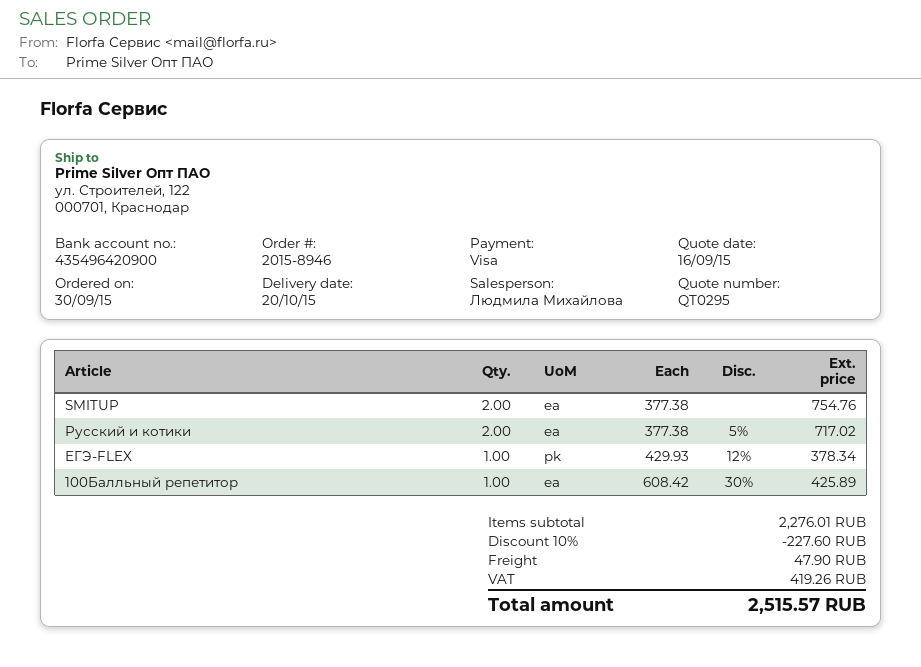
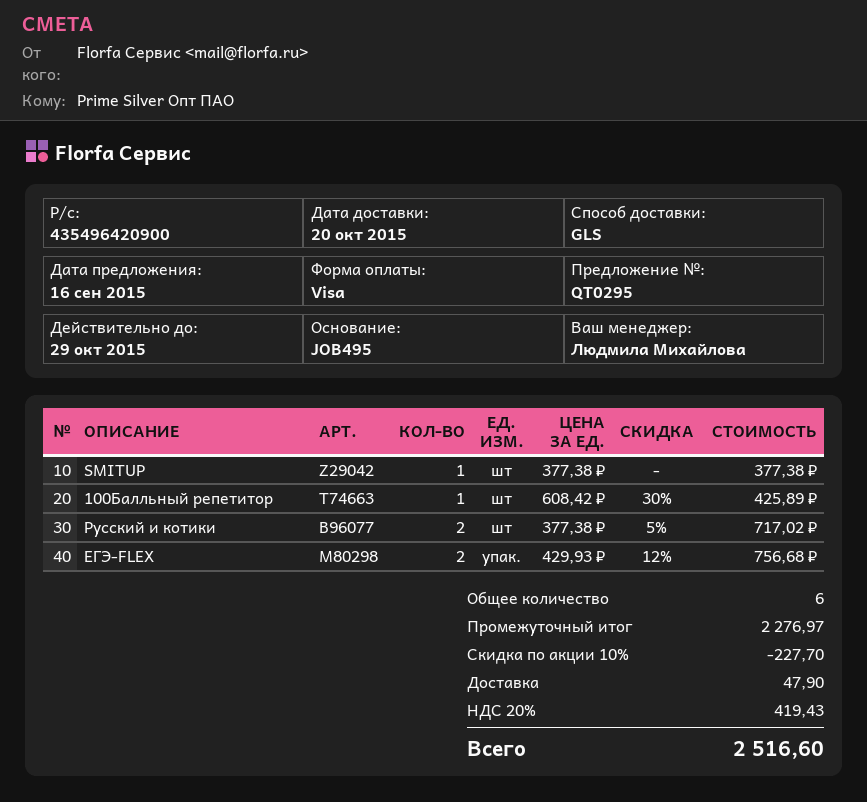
SMITUP: 2 x 377.38 = 754.76 -> 1 x 377.38 = 377.38
ЕГЭ-FLEX: 1 x 429.93 - 12% = 378.34 -> 2 x 429.93 - 12% = 756.68
subtotal: 2276.01 -> 2276.97
discount: 10% = 227.60 -> 10% = 227.70
tax: 419.26 -> 419.43
total: 2515.57 -> 2516.60

